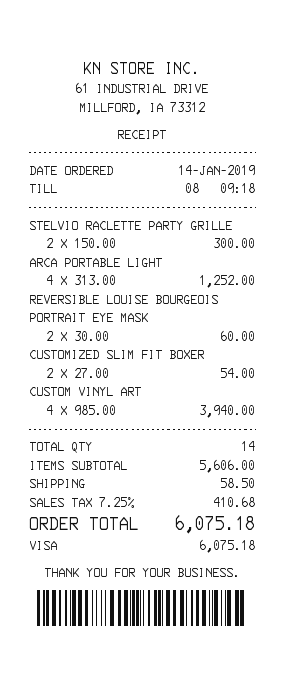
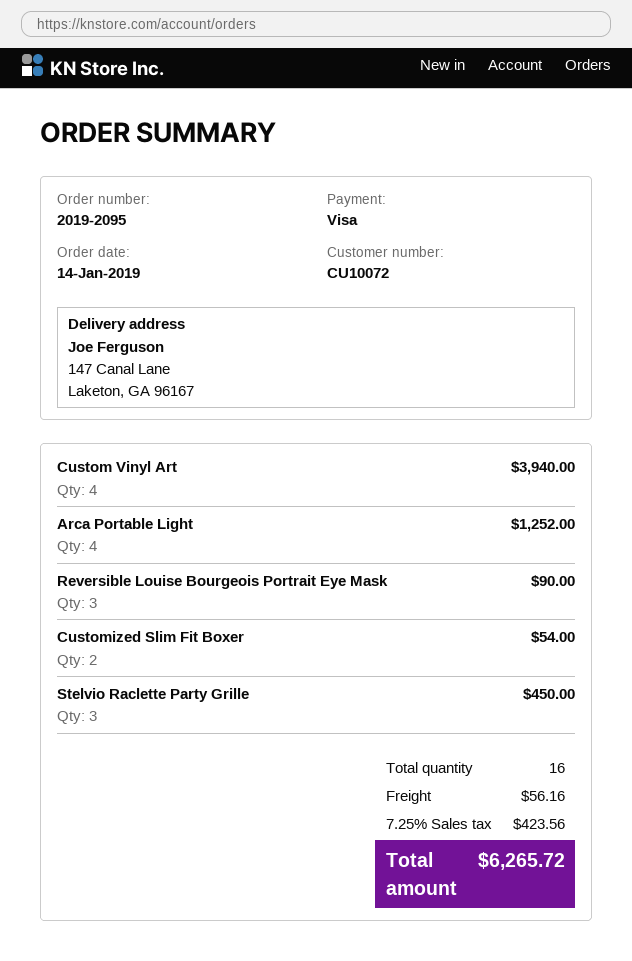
STELVIO RACLETTE PARTY GRILLE: 2 for 300.00 -> 3 for 450.00
REVERSIBLE LOUISE BOURGEOIS PORTRAIT EYE MASK: 2 for 60.00 -> 3 for 90.00
total quantity: 14 -> 16
shipping: 58.50 -> 56.16
tax: 7.25% = 410.68 -> 7.25% = 423.56
total: 6075.18 -> 6265.72

